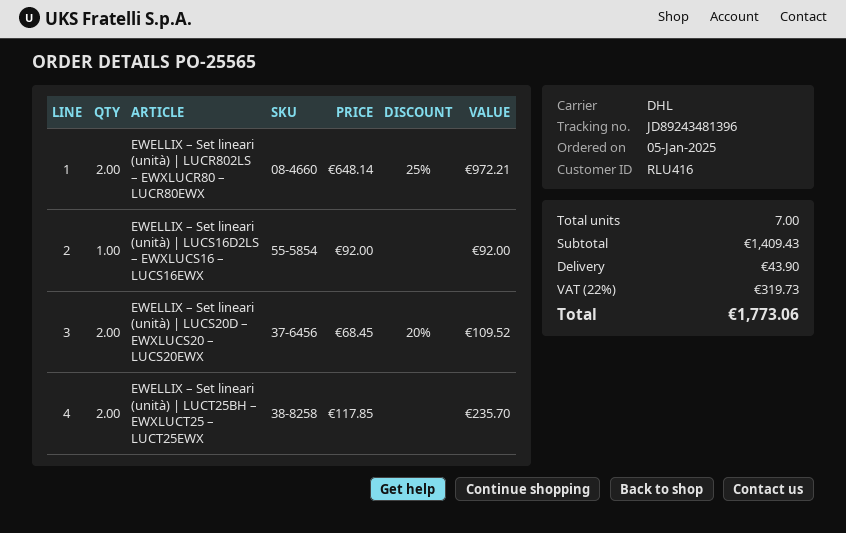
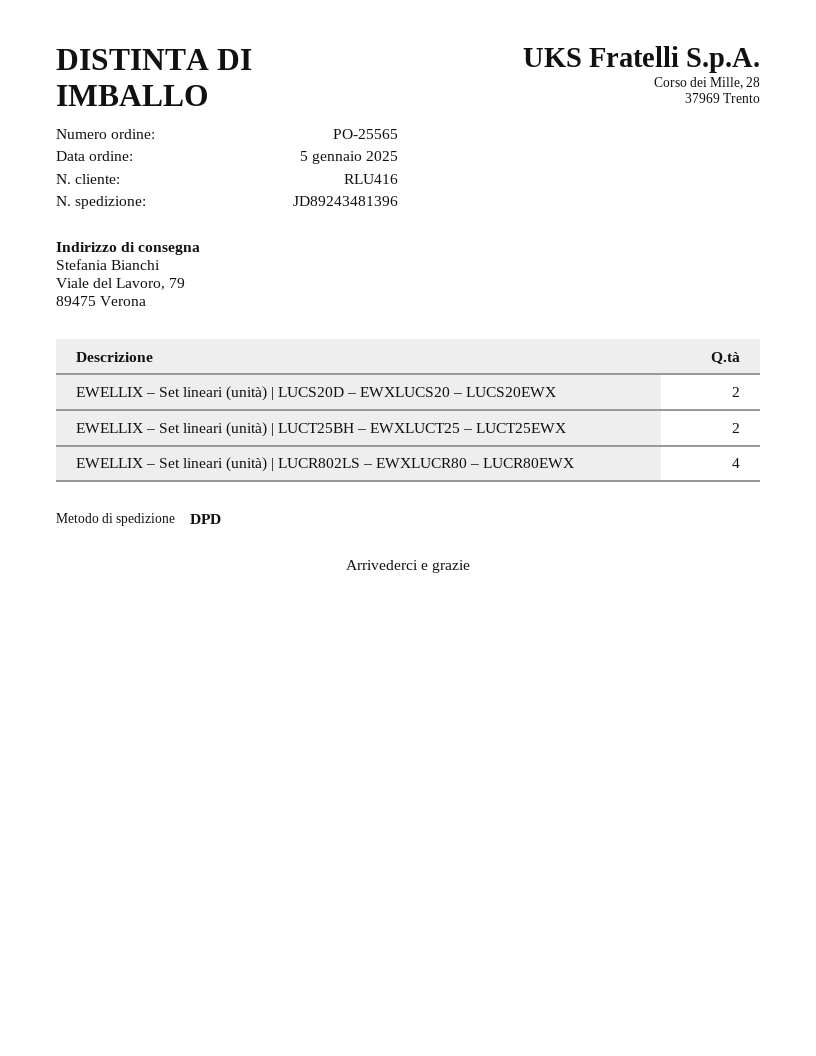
shipping method: DHL -> DPD
EWELLIX – Set lineari (unità) | LUCR802LS – EWXLUCR80 – LUCR80EWX: 2 -> 4
EWELLIX – Set lineari (unità) | LUCS16D2LS – EWXLUCS16 – LUCS16EWX: 1 -> none

